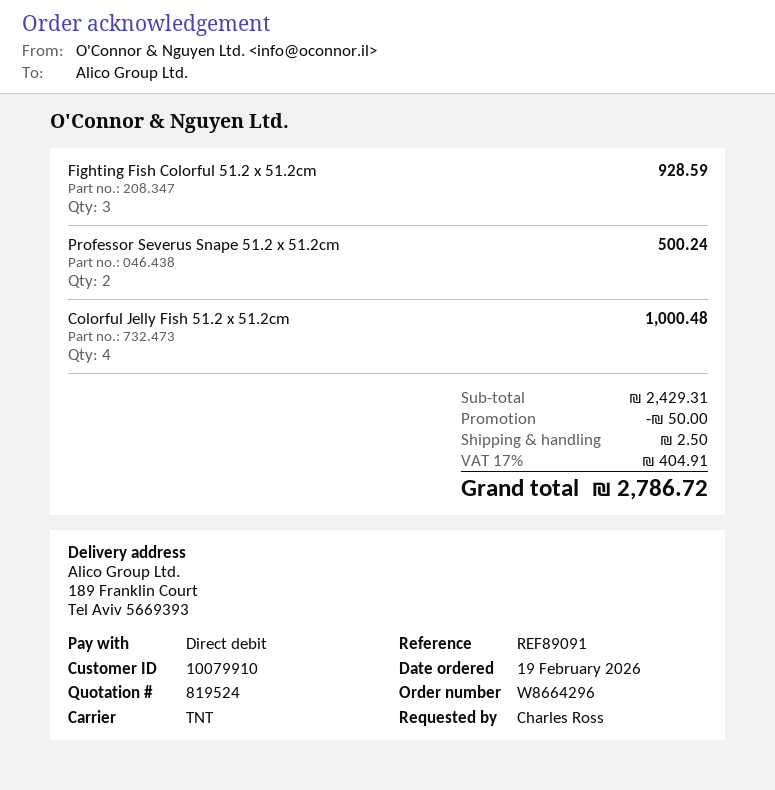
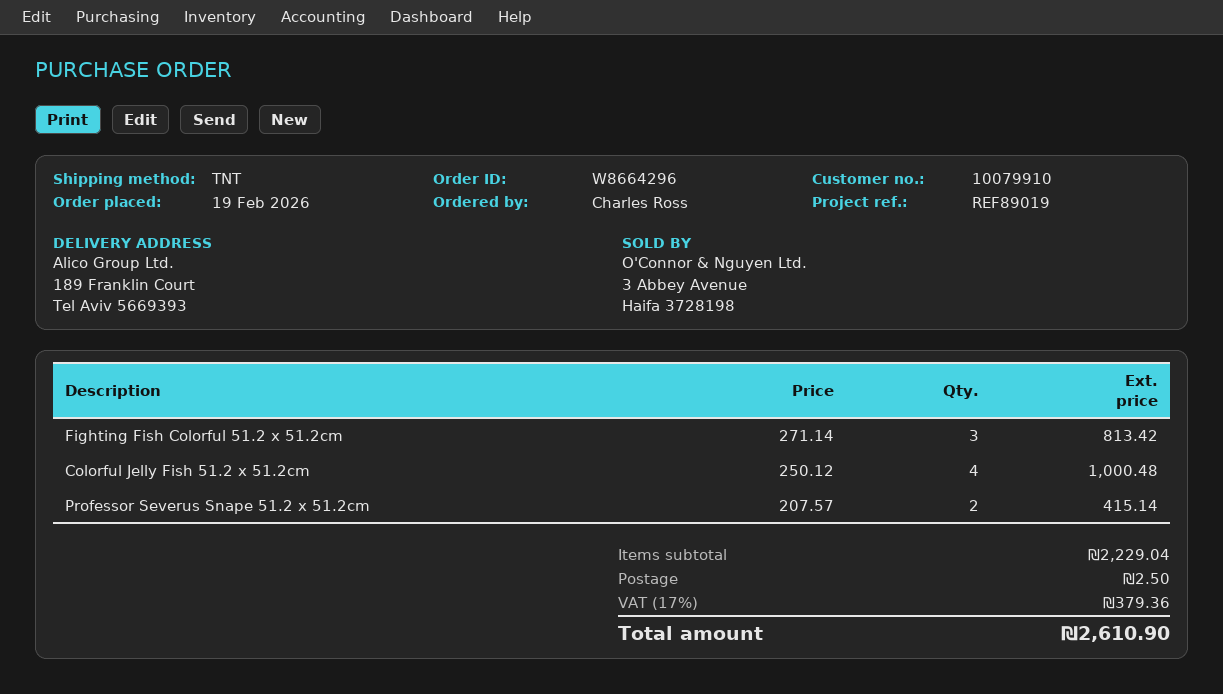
reference: REF89091 -> REF89019
Fighting Fish Colorful 51.2 x 51.2cm: 3 for 928.59 -> 3 for 813.42
Professor Severus Snape 51.2 x 51.2cm: 2 for 500.24 -> 2 for 415.14
subtotal: 2429.31 -> 2229.04
discount: 50.00 -> none
tax: 17% = 404.91 -> 17% = 379.36
total: 2786.72 -> 2610.90

